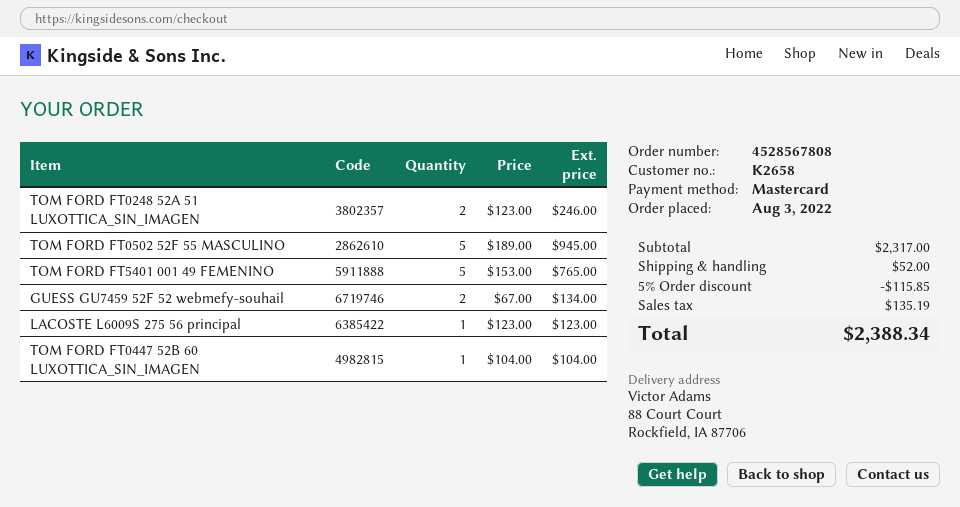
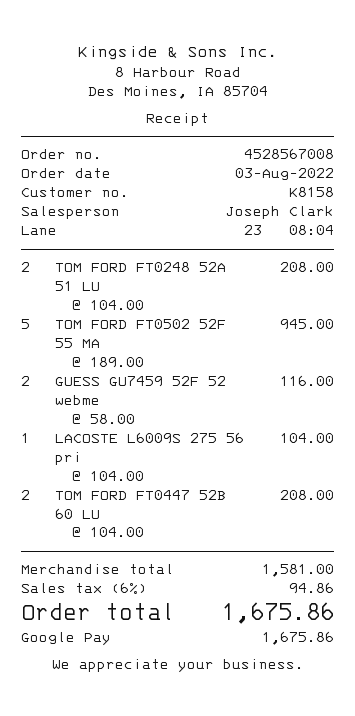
order number: 4528567808 -> 4528567008
customer number: K2658 -> K8158
payment method: Mastercard -> Google Pay
TOM FORD FT0248 52A 51 LUXOTTICA_SIN_IMAGEN: 2 x 123.00 = 246.00 -> 2 x 104.00 = 208.00
TOM FORD FT5401 001 49 FEMENINO: 5 x 153.00 = 765.00 -> none
GUESS GU7459 52F 52 webmefy-souhail: 2 x 67.00 = 134.00 -> 2 x 58.00 = 116.00
LACOSTE L6009S 275 56 principal: 1 x 123.00 = 123.00 -> 1 x 104.00 = 104.00
TOM FORD FT0447 52B 60 LUXOTTICA_SIN_IMAGEN: 1 x 104.00 = 104.00 -> 2 x 104.00 = 208.00
subtotal: 2317.00 -> 1581.00
discount: 5% = 115.85 -> none
shipping: 52.00 -> none
tax: 135.19 -> 94.86
total: 2388.34 -> 1675.86

